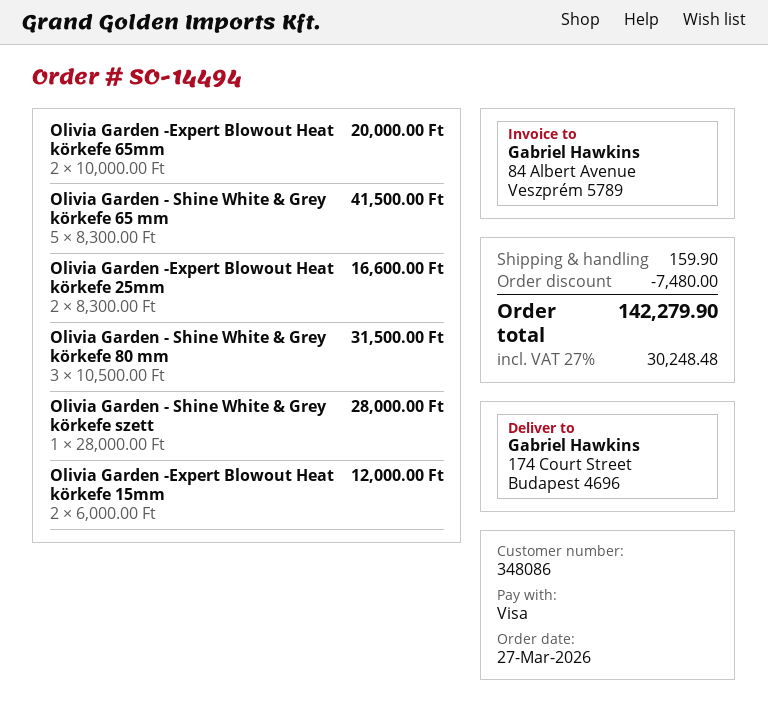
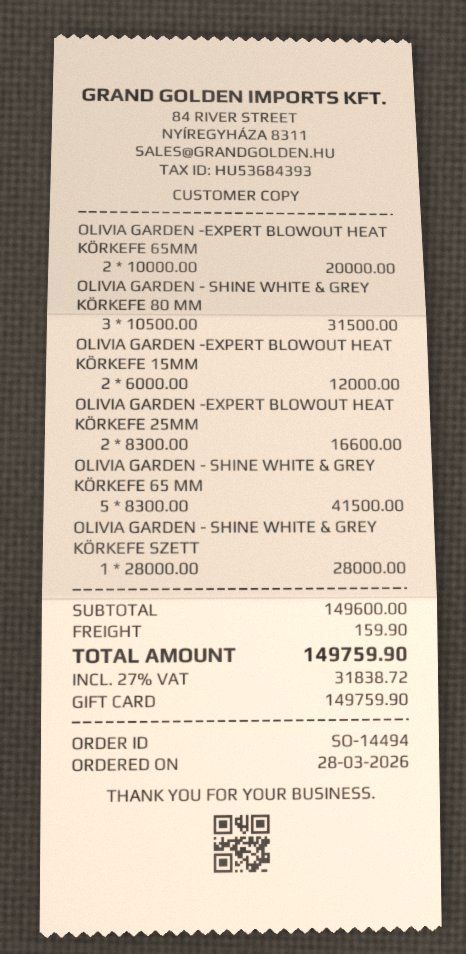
order date: 2026-03-27 -> 2026-03-28
payment method: Visa -> gift card
discount: 7480.00 -> none
tax: 27% = 30248.48 -> 27% = 31838.72
total: 142279.90 -> 149759.90

